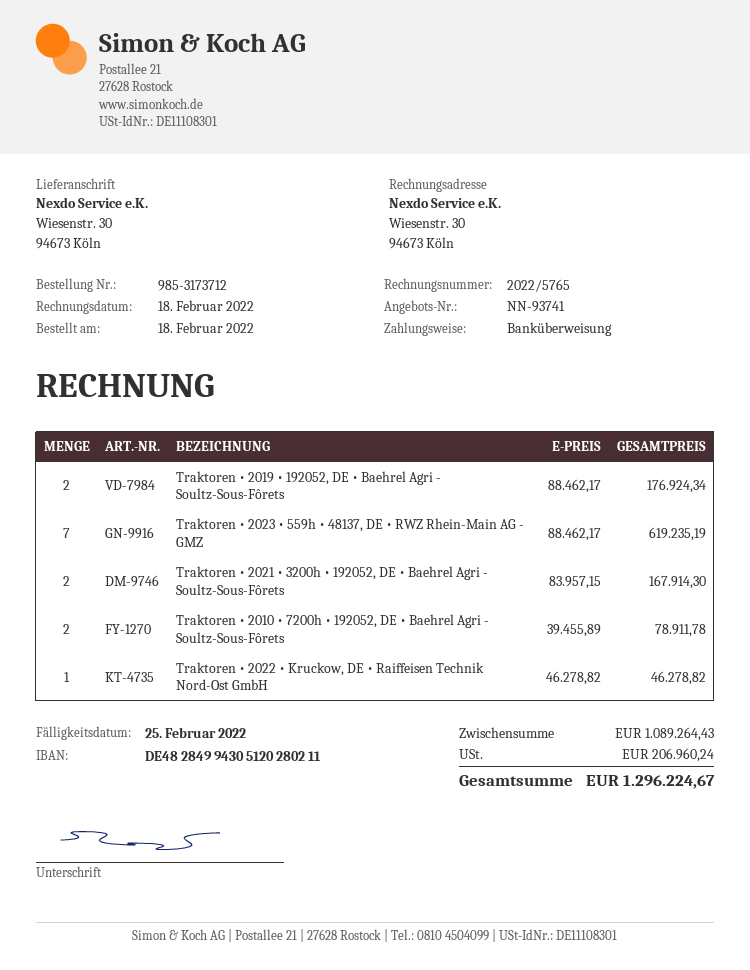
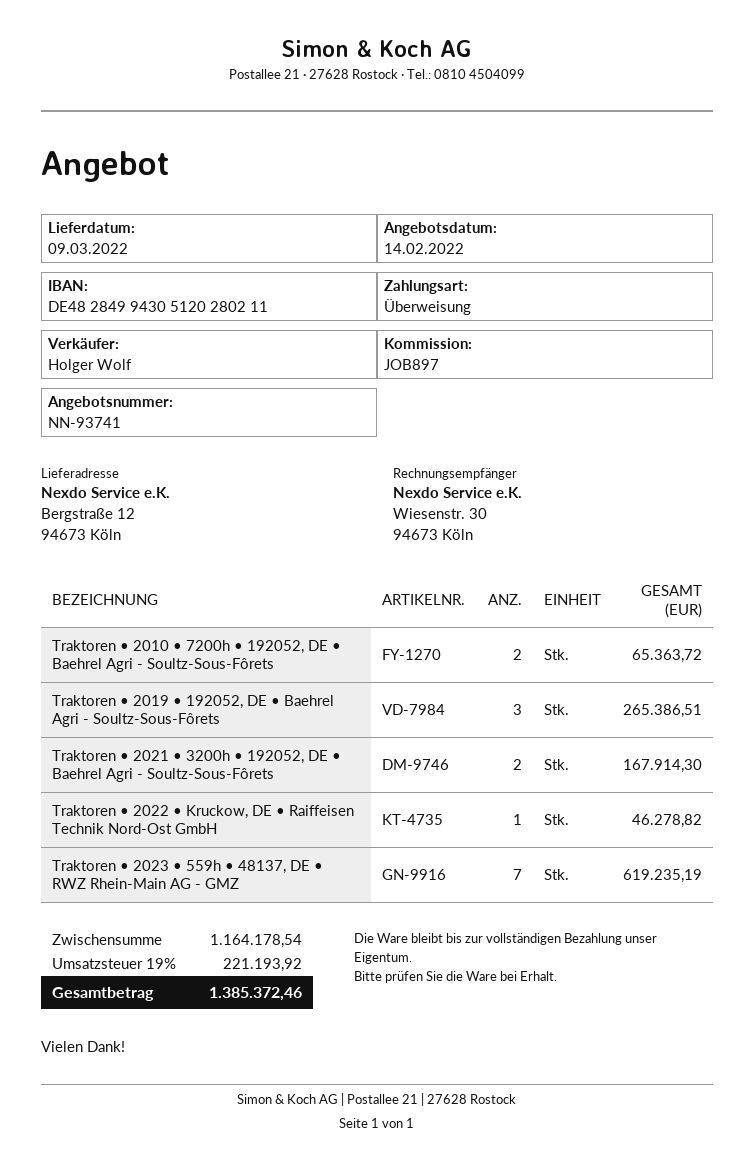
ship to: Wiesenstr. 30, 94673 Köln -> Bergstraße 12, 94673 Köln
Traktoren • 2019 • 192052, DE • Baehrel Agri - Soultz-Sous-Fôrets: 2 for 176924.34 -> 3 for 265386.51
Traktoren • 2010 • 7200h • 192052, DE • Baehrel Agri - Soultz-Sous-Fôrets: 2 for 78911.78 -> 2 for 65363.72
subtotal: 1089264.43 -> 1164178.54
tax: 206960.24 -> 221193.92
total: 1296224.67 -> 1385372.46

